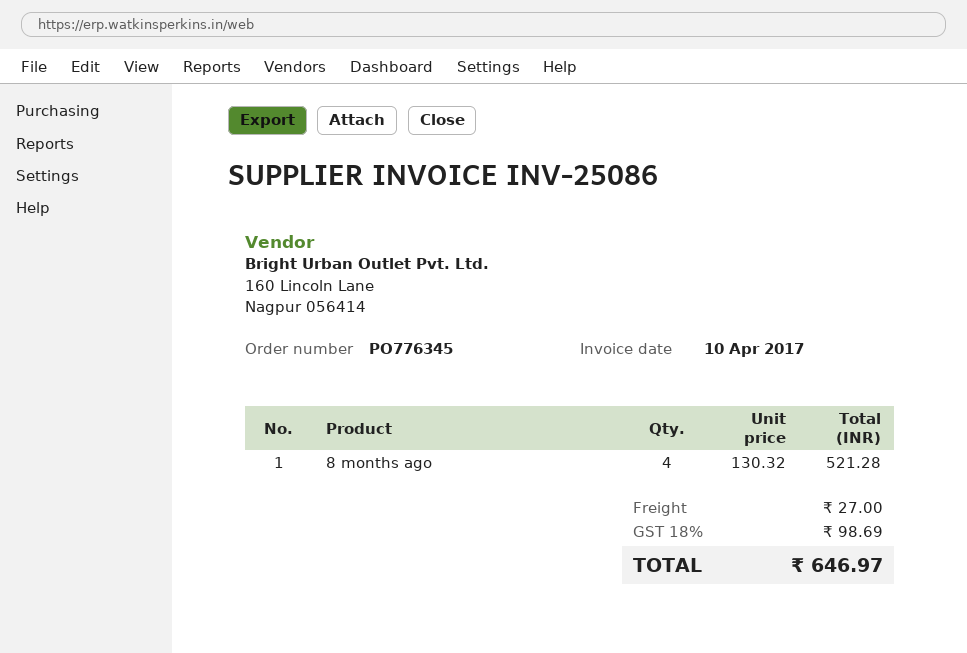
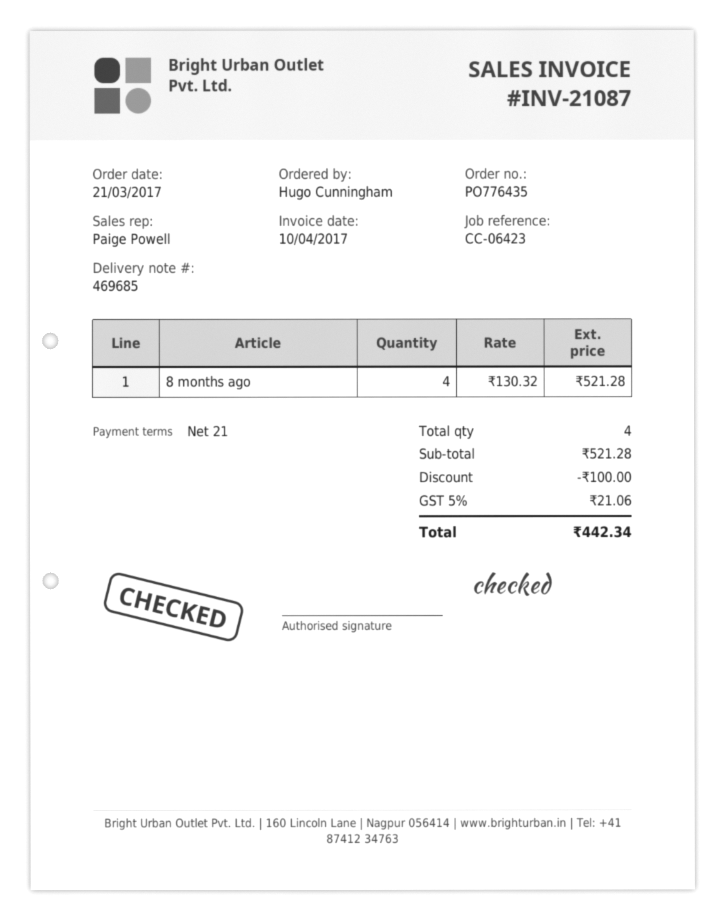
order number: PO776345 -> PO776435
invoice number: INV-25086 -> INV-21087
discount: none -> 100.00
shipping: 27.00 -> none
tax: 18% = 98.69 -> 5% = 21.06
total: 646.97 -> 442.34

